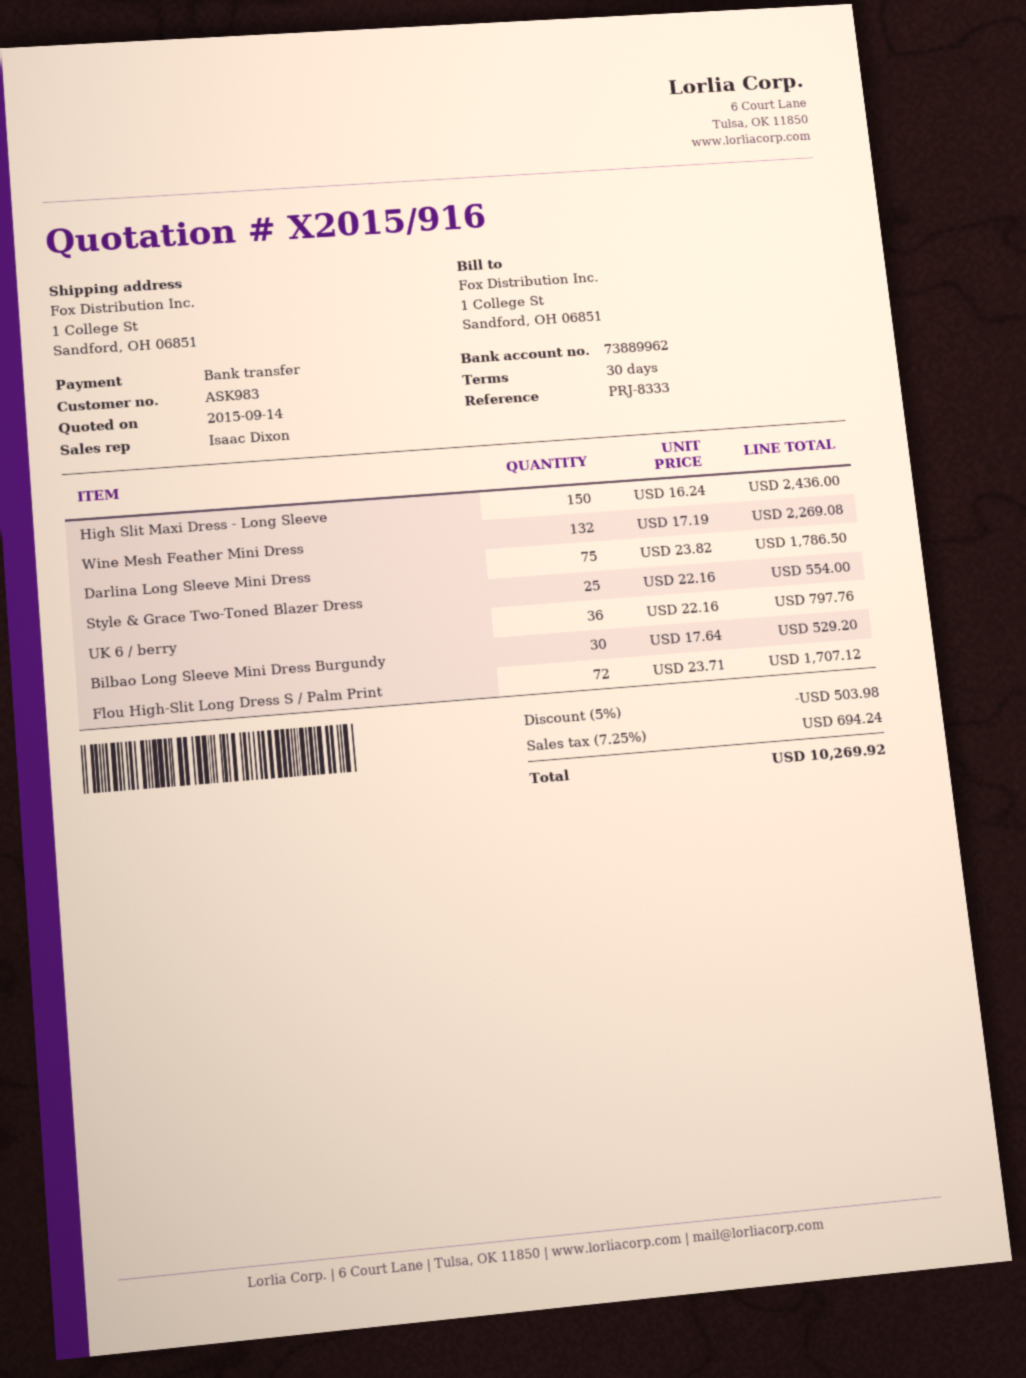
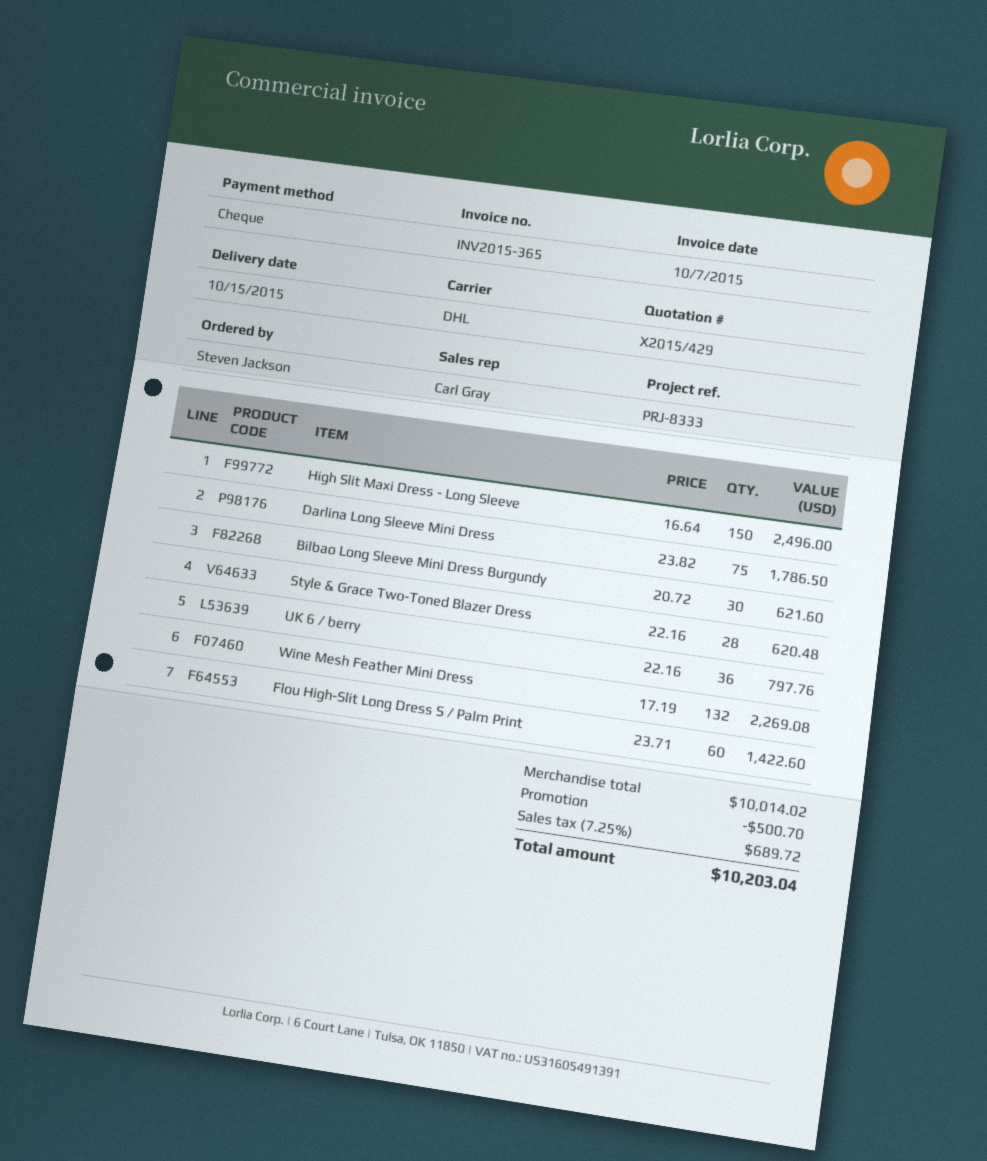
quote number: X2015/916 -> X2015/429
sales rep: Isaac Dixon -> Carl Gray
payment method: bank transfer -> cheque
High Slit Maxi Dress - Long Sleeve: 150 x 16.24 = 2436.00 -> 150 x 16.64 = 2496.00
Style & Grace Two-Toned Blazer Dress: 25 x 22.16 = 554.00 -> 28 x 22.16 = 620.48
Bilbao Long Sleeve Mini Dress Burgundy: 30 x 17.64 = 529.20 -> 30 x 20.72 = 621.60
Flou High-Slit Long Dress S / Palm Print: 72 x 23.71 = 1707.12 -> 60 x 23.71 = 1422.60
discount: 503.98 -> 500.70
tax: 7.25% = 694.24 -> 7.25% = 689.72
total: 10269.92 -> 10203.04

